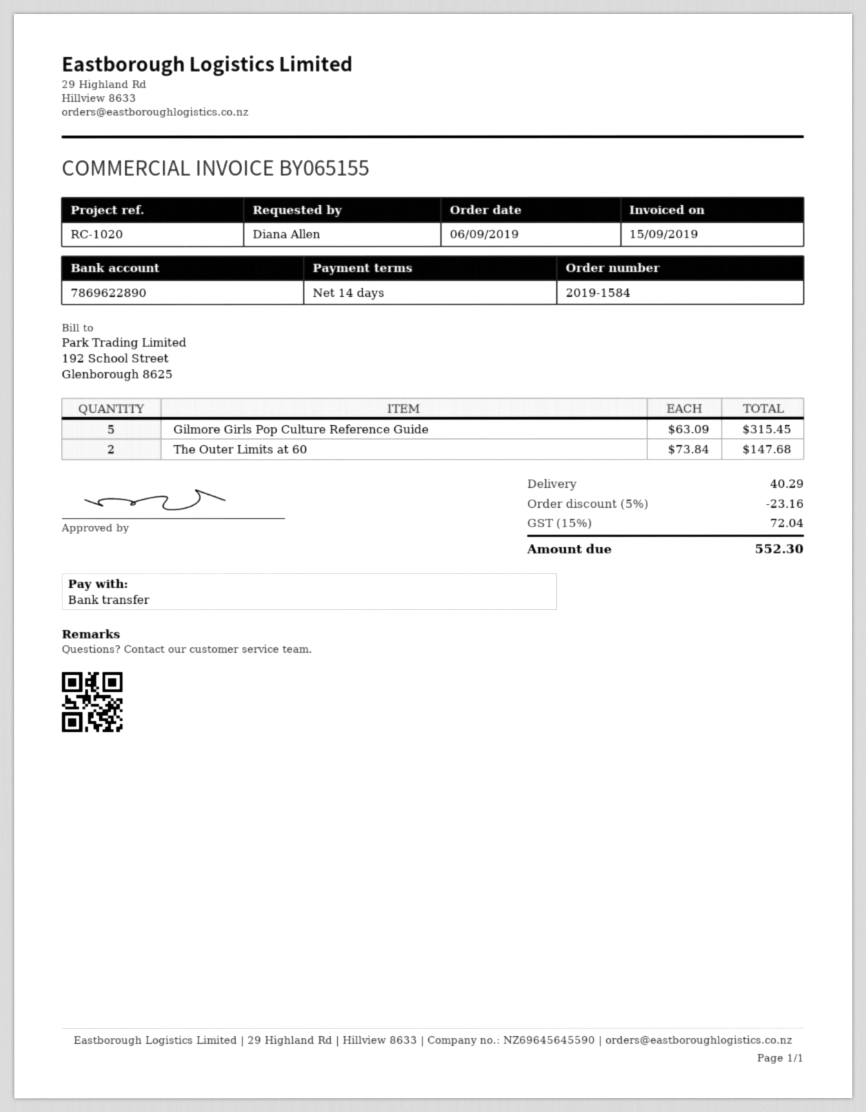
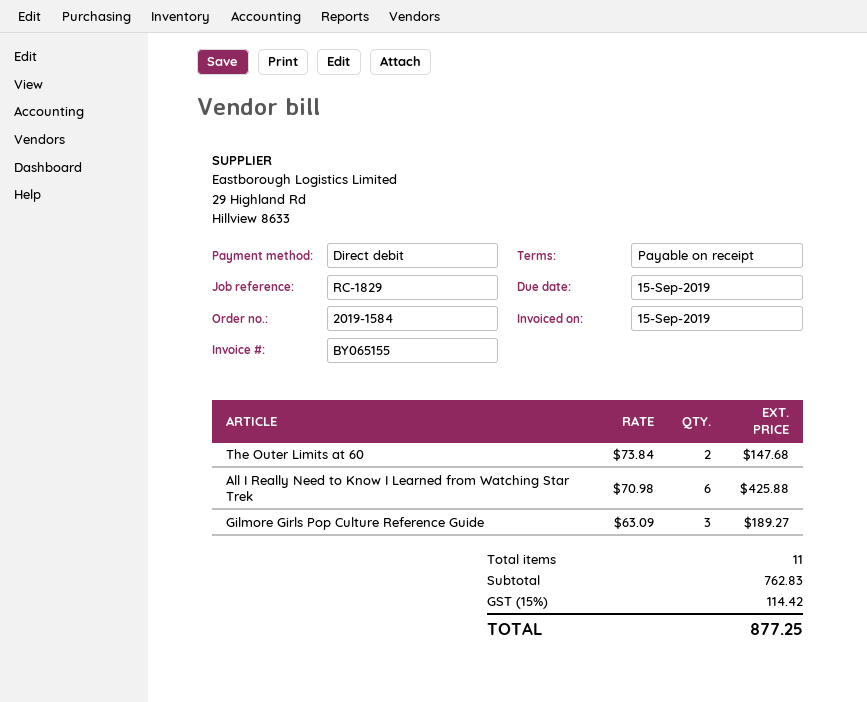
payment terms: 14 days -> on receipt
reference: RC-1020 -> RC-1829
payment method: bank transfer -> direct debit
Gilmore Girls Pop Culture Reference Guide: 5 x 63.09 = 315.45 -> 3 x 63.09 = 189.27
All I Really Need to Know I Learned from Watching Star Trek: none -> 6 x 70.98 = 425.88
discount: 5% = 23.16 -> none
shipping: 40.29 -> none
tax: 15% = 72.04 -> 15% = 114.42
total: 552.30 -> 877.25

